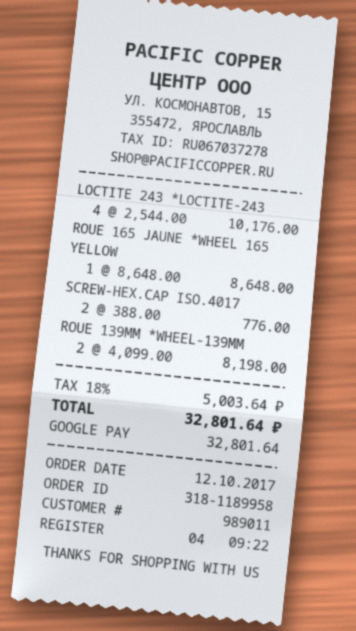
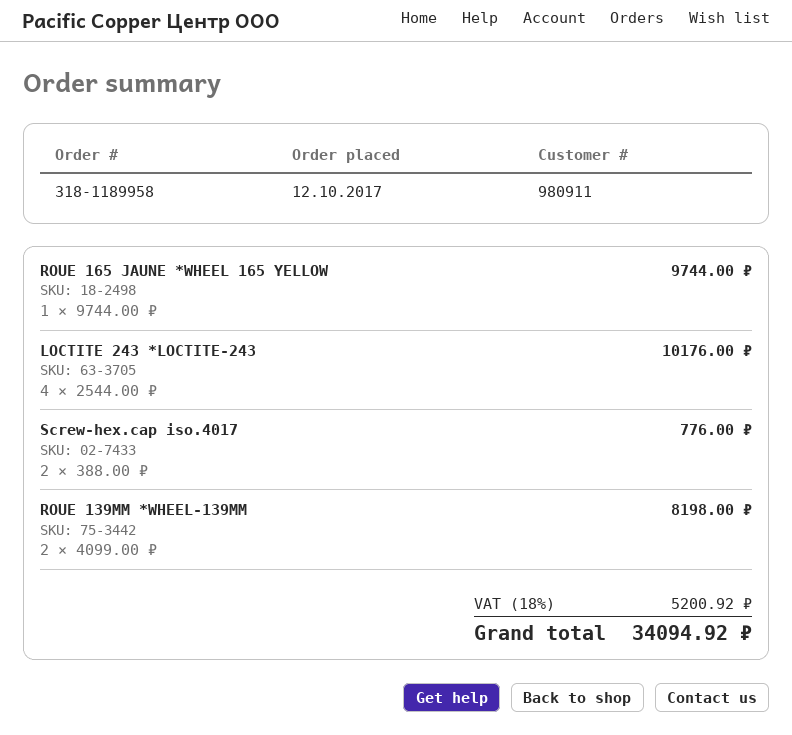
customer number: 989011 -> 980911
ROUE 165 JAUNE *WHEEL 165 YELLOW: 1 x 8648.00 = 8648.00 -> 1 x 9744.00 = 9744.00
tax: 18% = 5003.64 -> 18% = 5200.92
total: 32801.64 -> 34094.92

